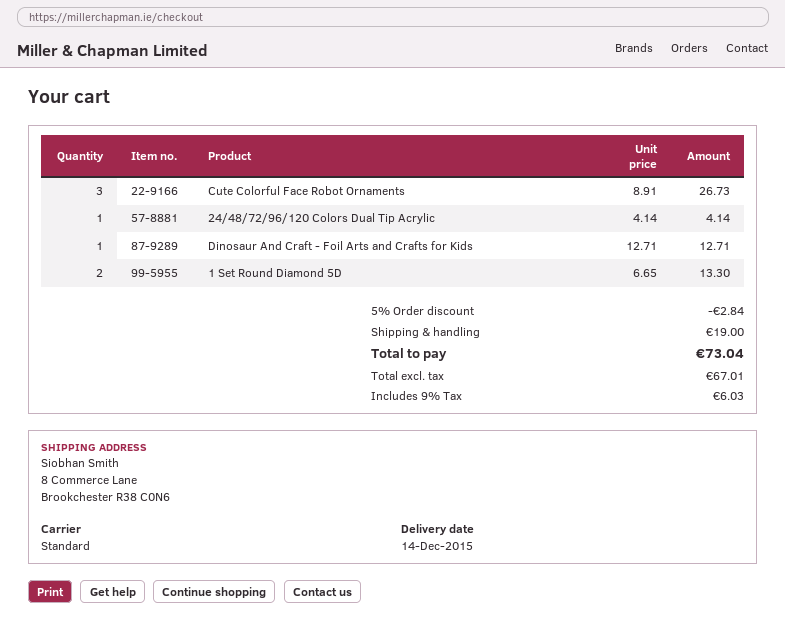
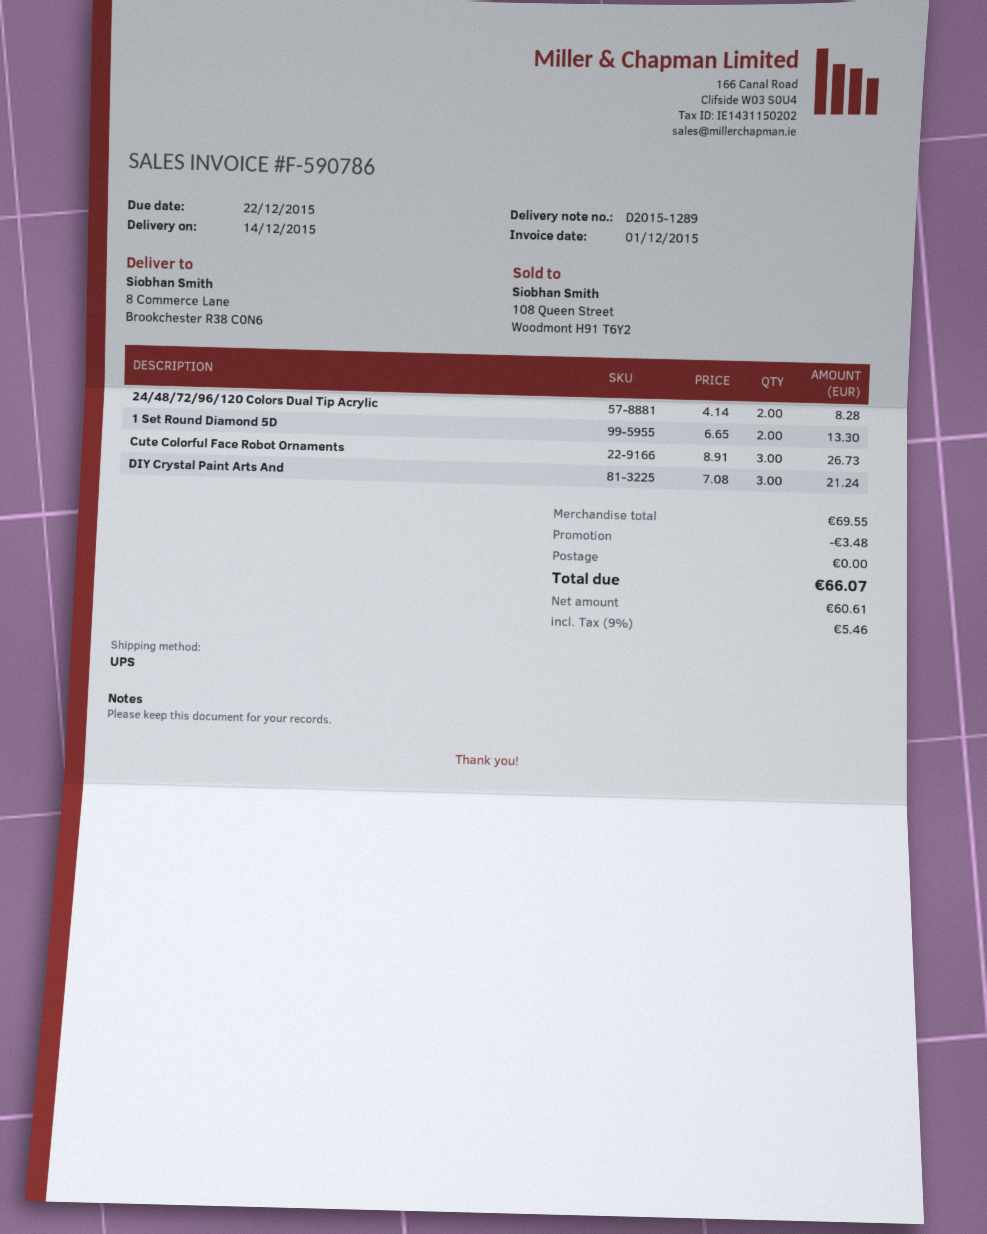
shipping method: standard -> UPS
24/48/72/96/120 Colors Dual Tip Acrylic: 1 x 4.14 = 4.14 -> 2 x 4.14 = 8.28
Dinosaur And Craft - Foil Arts and Crafts for Kids: 1 x 12.71 = 12.71 -> none
DIY Crystal Paint Arts And: none -> 3 x 7.08 = 21.24
discount: 2.84 -> 3.48
shipping: 19.00 -> 0.00
net: 67.01 -> 60.61
tax: 9% = 6.03 -> 9% = 5.46
total: 73.04 -> 66.07

